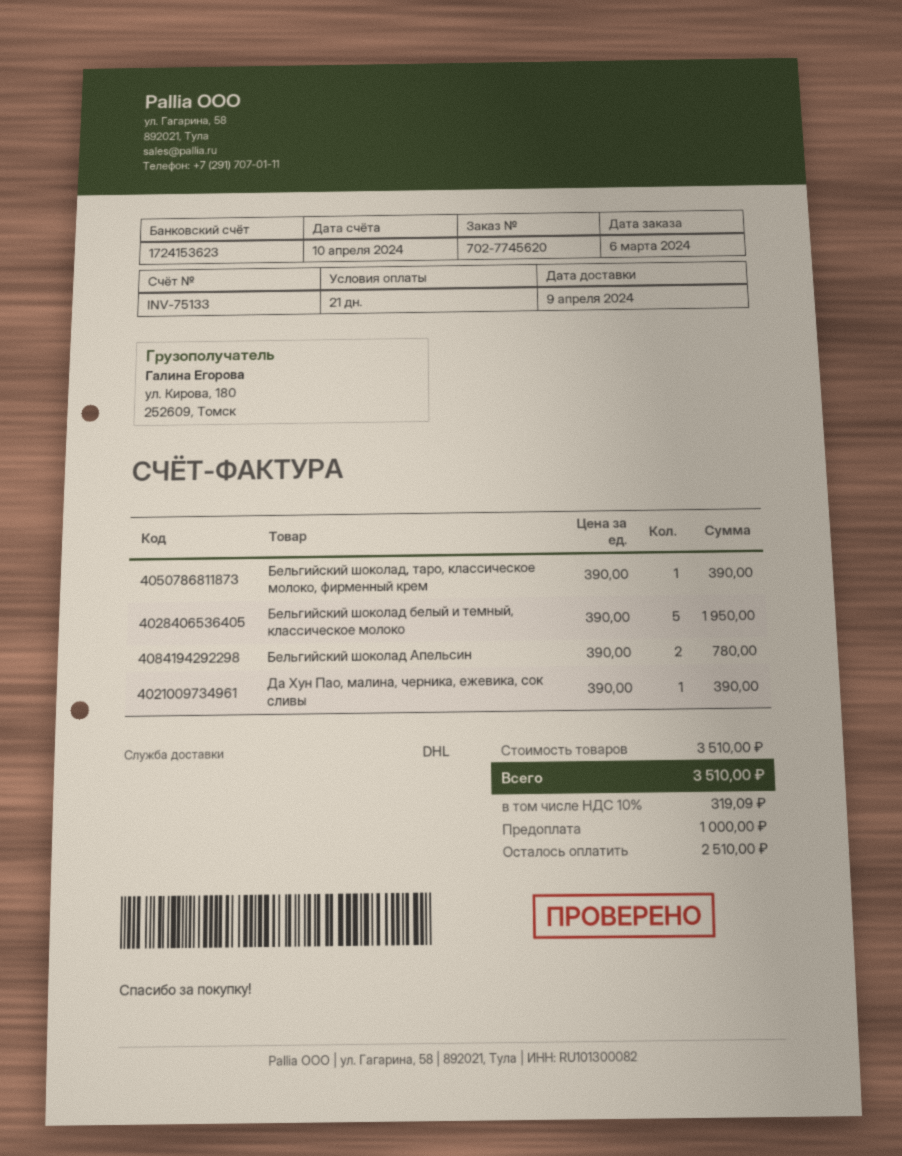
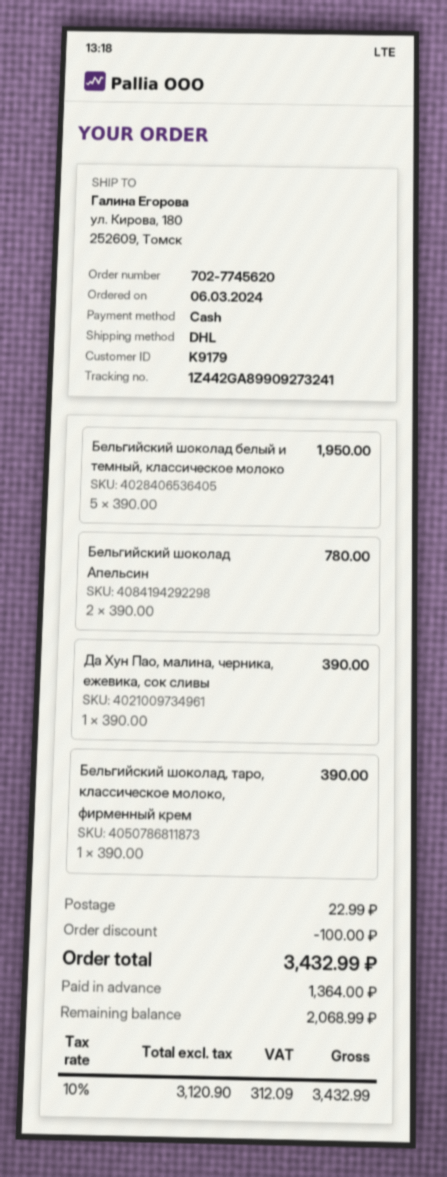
discount: none -> 100.00
shipping: none -> 22.99
tax: 10% = 319.09 -> 10% = 312.09
total: 3510.00 -> 3432.99
deposit: 1000.00 -> 1364.00
balance: 2510.00 -> 2068.99

